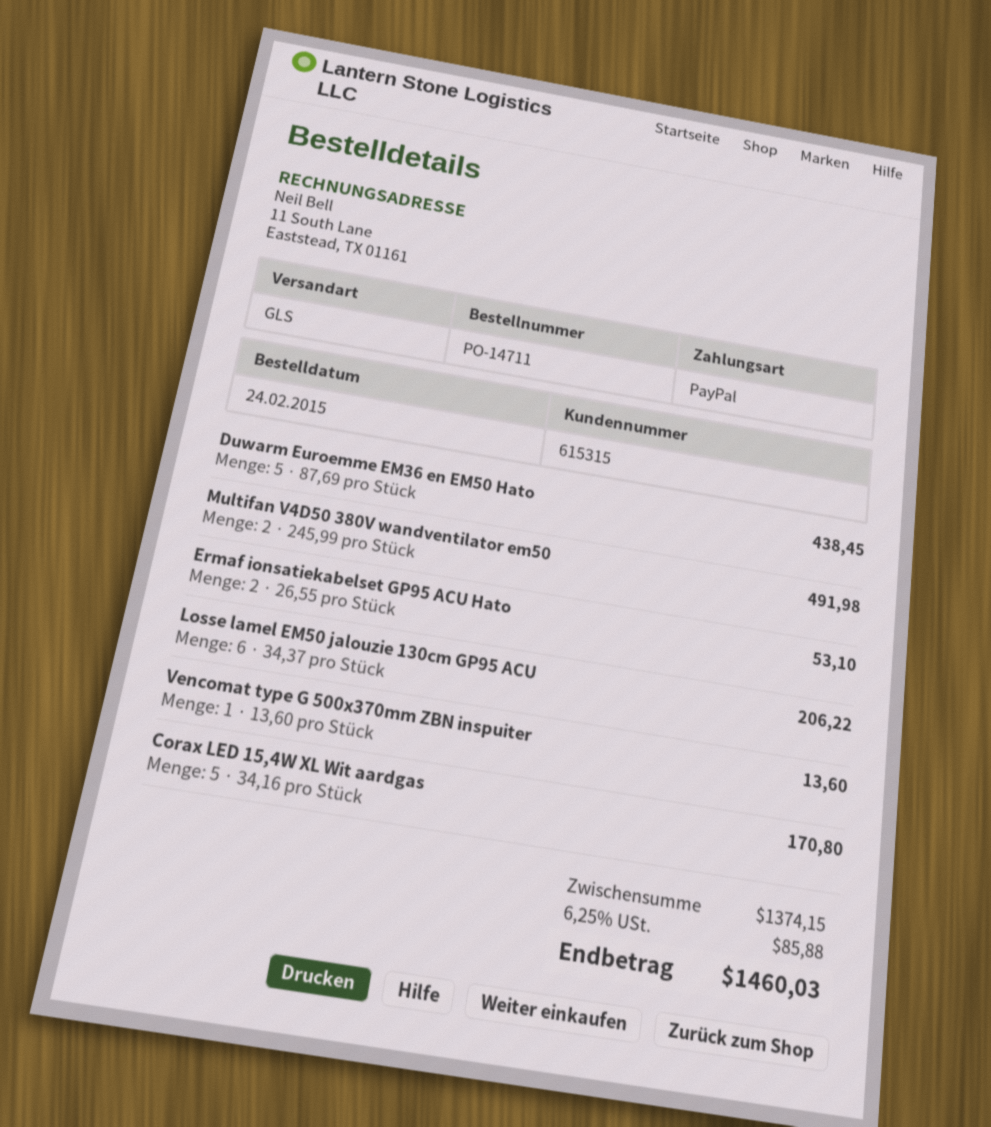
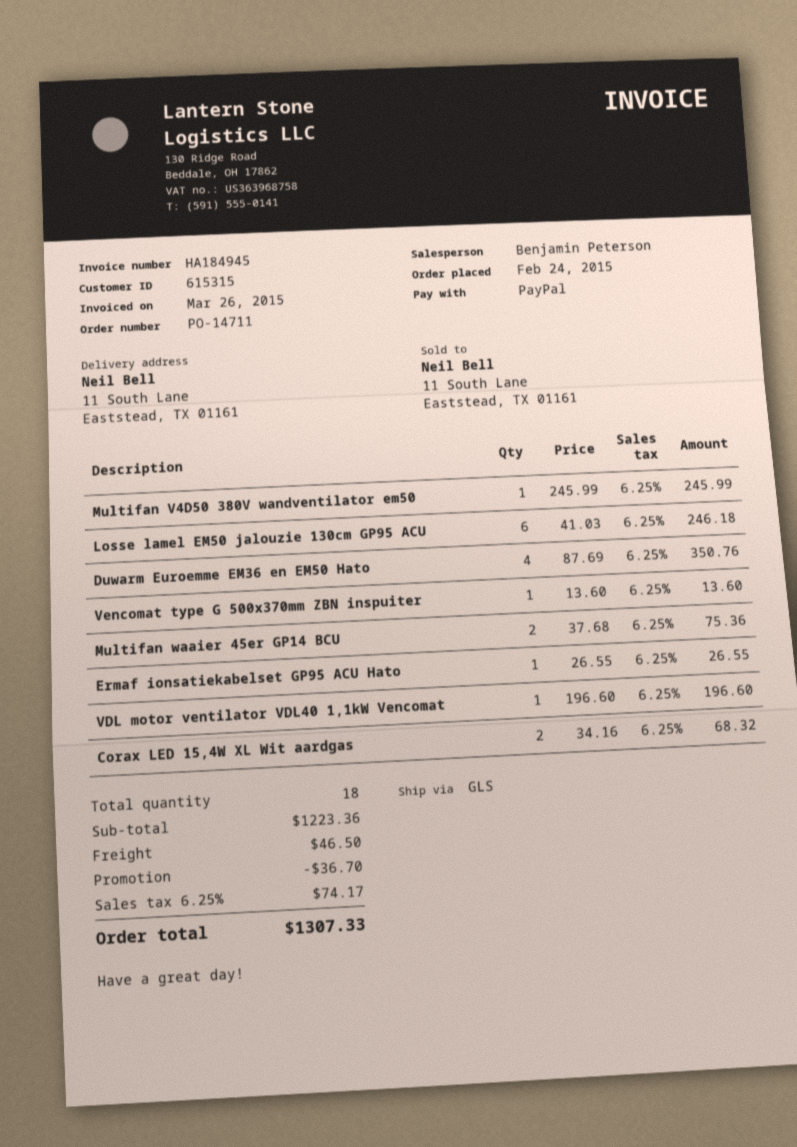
Duwarm Euroemme EM36 en EM50 Hato: 5 x 87.69 = 438.45 -> 4 x 87.69 = 350.76
Multifan V4D50 380V wandventilator em50: 2 x 245.99 = 491.98 -> 1 x 245.99 = 245.99
Ermaf ionsatiekabelset GP95 ACU Hato: 2 x 26.55 = 53.10 -> 1 x 26.55 = 26.55
Losse lamel EM50 jalouzie 130cm GP95 ACU: 6 x 34.37 = 206.22 -> 6 x 41.03 = 246.18
Corax LED 15,4W XL Wit aardgas: 5 x 34.16 = 170.80 -> 2 x 34.16 = 68.32
Multifan waaier 45er GP14 BCU: none -> 2 x 37.68 = 75.36
VDL motor ventilator VDL40 1,1kW Vencomat: none -> 1 x 196.60 = 196.60
subtotal: 1374.15 -> 1223.36
discount: none -> 36.70
shipping: none -> 46.50
tax: 6.25% = 85.88 -> 6.25% = 74.17
total: 1460.03 -> 1307.33

